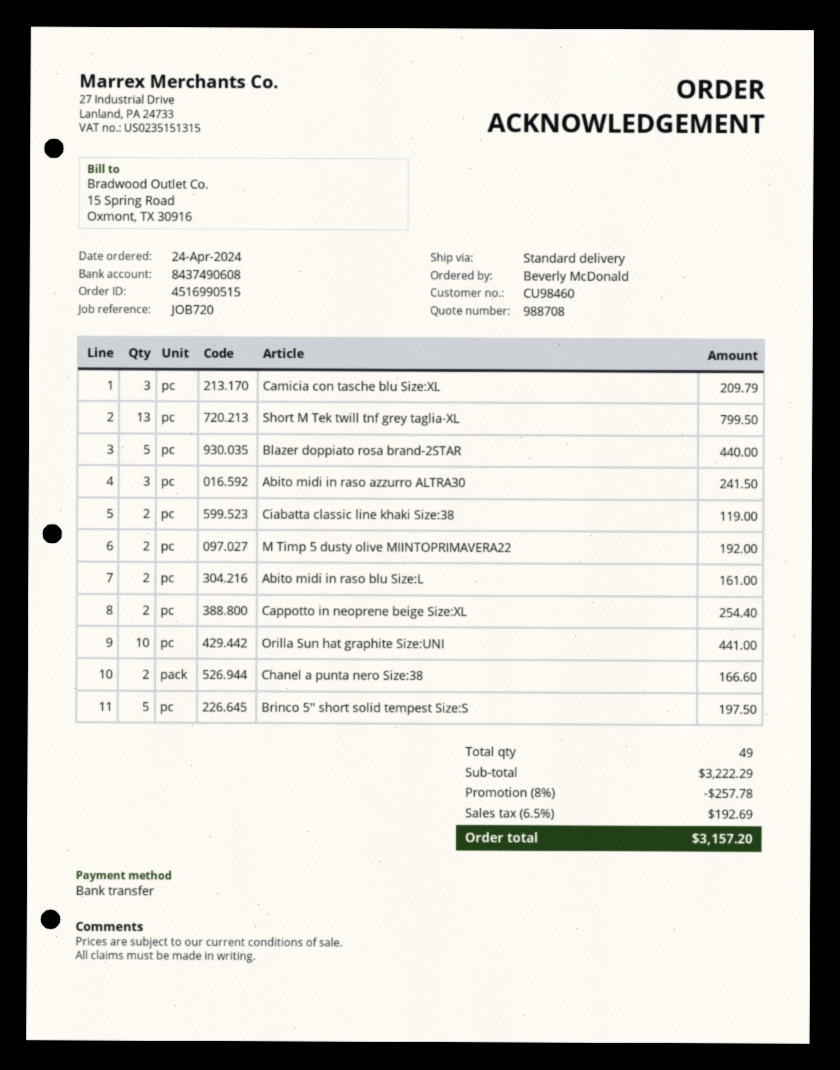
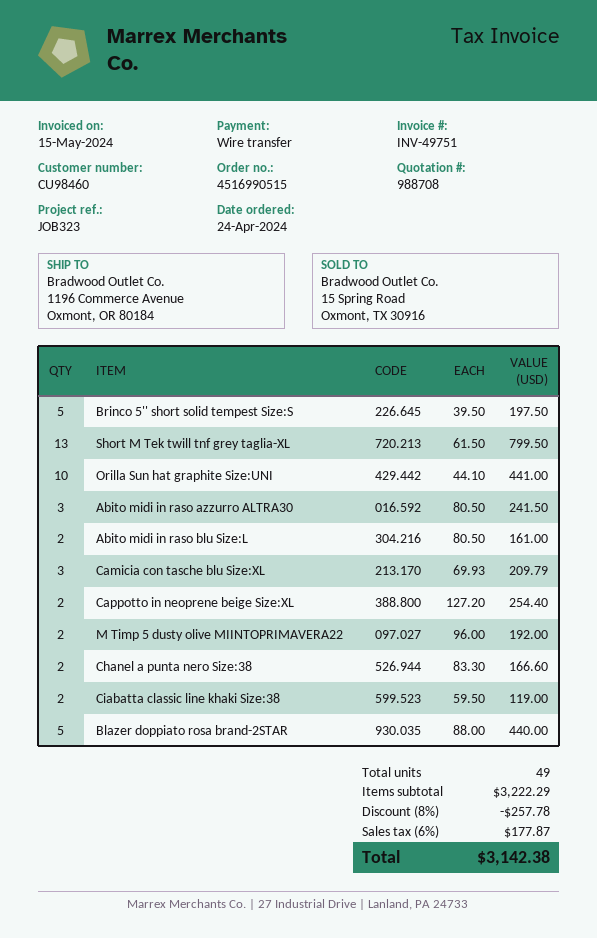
reference: JOB720 -> JOB323
tax: 6.5% = 192.69 -> 6% = 177.87
total: 3157.20 -> 3142.38

